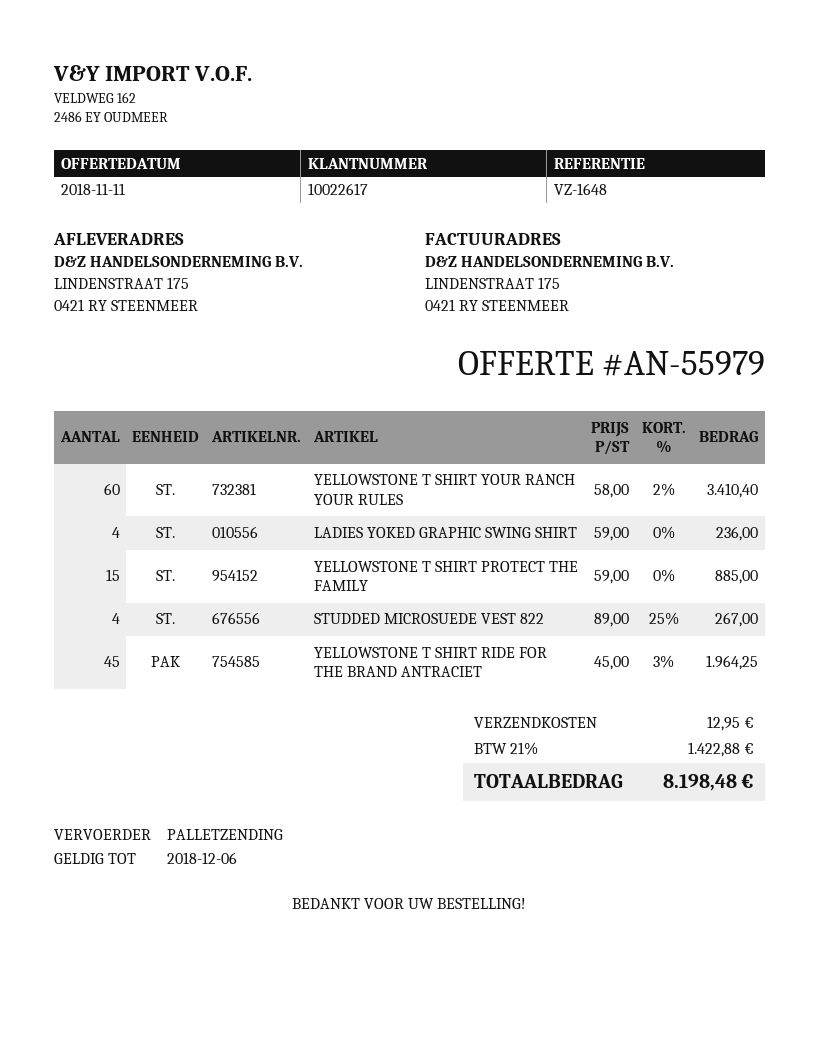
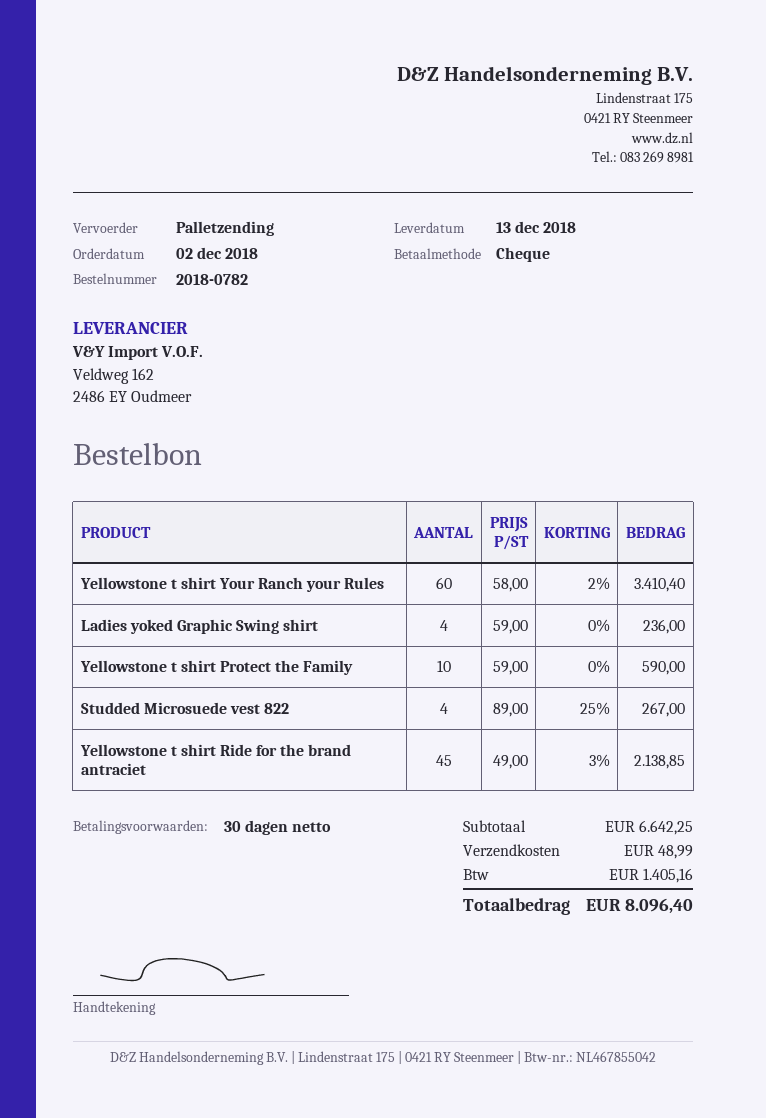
YELLOWSTONE T SHIRT PROTECT THE FAMILY: 15 x 59.00 = 885.00 -> 10 x 59.00 = 590.00
YELLOWSTONE T SHIRT RIDE FOR THE BRAND ANTRACIET: 45 x 45.00 - 3% = 1964.25 -> 45 x 49.00 - 3% = 2138.85
shipping: 12.95 -> 48.99
tax: 1422.88 -> 1405.16
total: 8198.48 -> 8096.40

